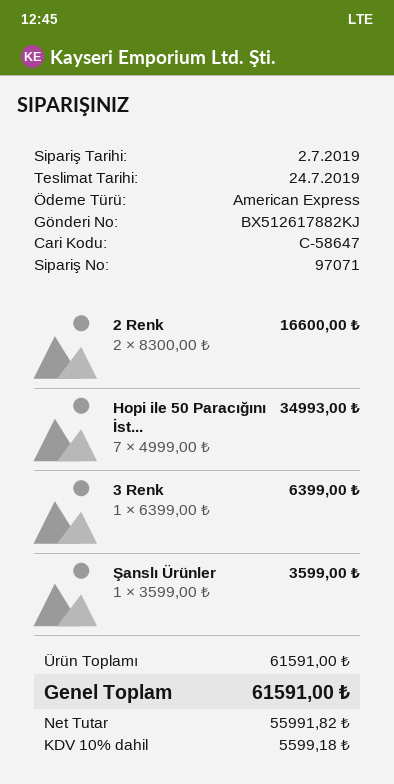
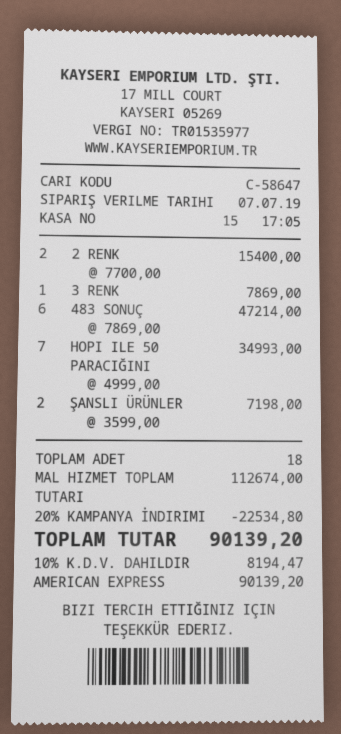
order date: 2019-07-02 -> 2019-07-07
2 Renk: 2 x 8300.00 = 16600.00 -> 2 x 7700.00 = 15400.00
3 Renk: 1 x 6399.00 = 6399.00 -> 1 x 7869.00 = 7869.00
Şanslı Ürünler: 1 x 3599.00 = 3599.00 -> 2 x 3599.00 = 7198.00
483 SONUÇ: none -> 6 x 7869.00 = 47214.00
subtotal: 61591.00 -> 112674.00
discount: none -> 20% = 22534.80
tax: 10% = 5599.18 -> 10% = 8194.47
total: 61591.00 -> 90139.20

